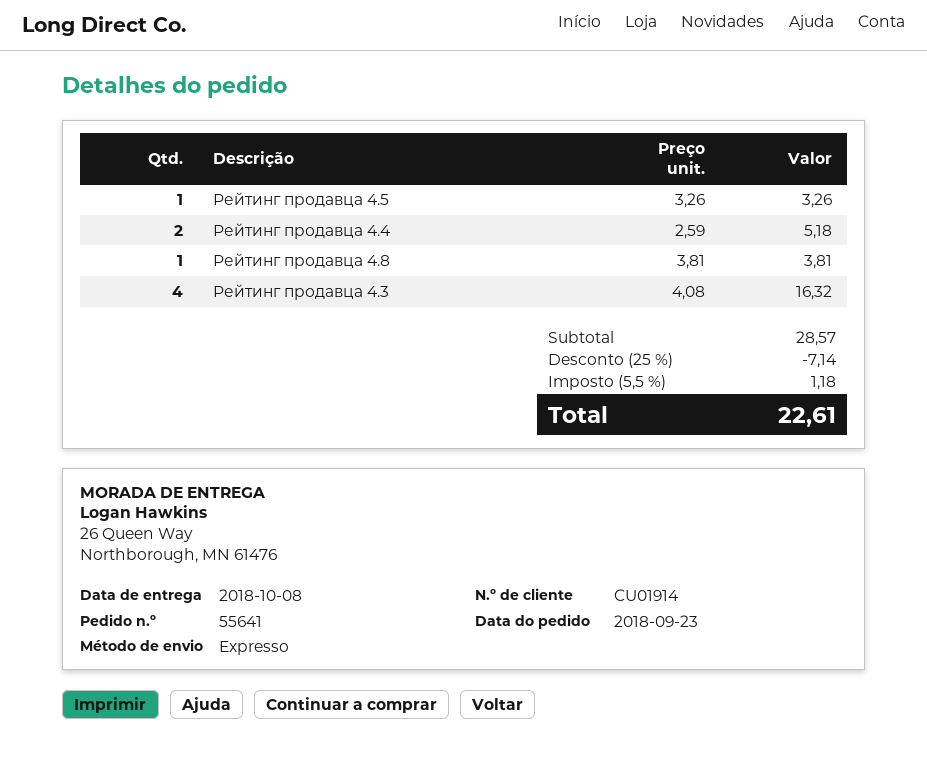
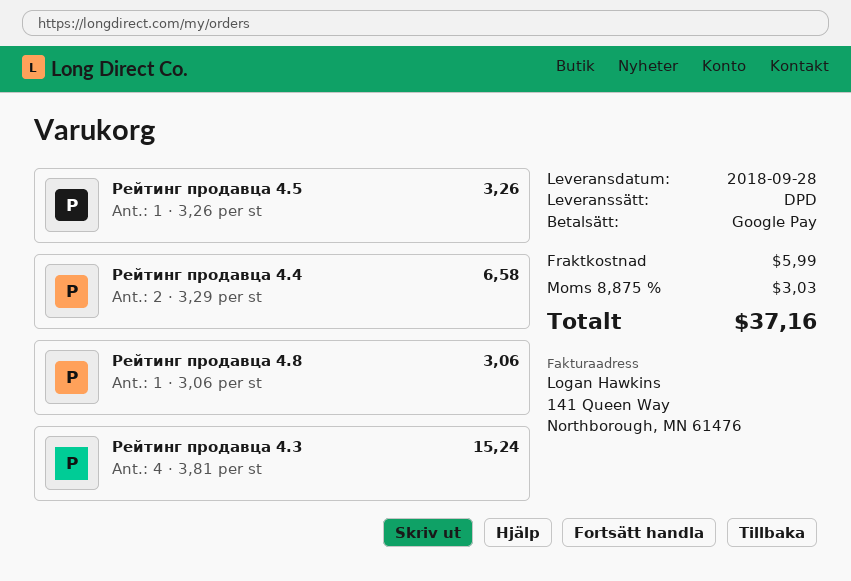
delivery date: 2018-10-08 -> 2018-09-28
shipping method: express -> DPD
Рейтинг продавца 4.4: 2 x 2.59 = 5.18 -> 2 x 3.29 = 6.58
Рейтинг продавца 4.8: 1 x 3.81 = 3.81 -> 1 x 3.06 = 3.06
Рейтинг продавца 4.3: 4 x 4.08 = 16.32 -> 4 x 3.81 = 15.24
discount: 25% = 7.14 -> none
shipping: none -> 5.99
tax: 5.5% = 1.18 -> 8.875% = 3.03
total: 22.61 -> 37.16

